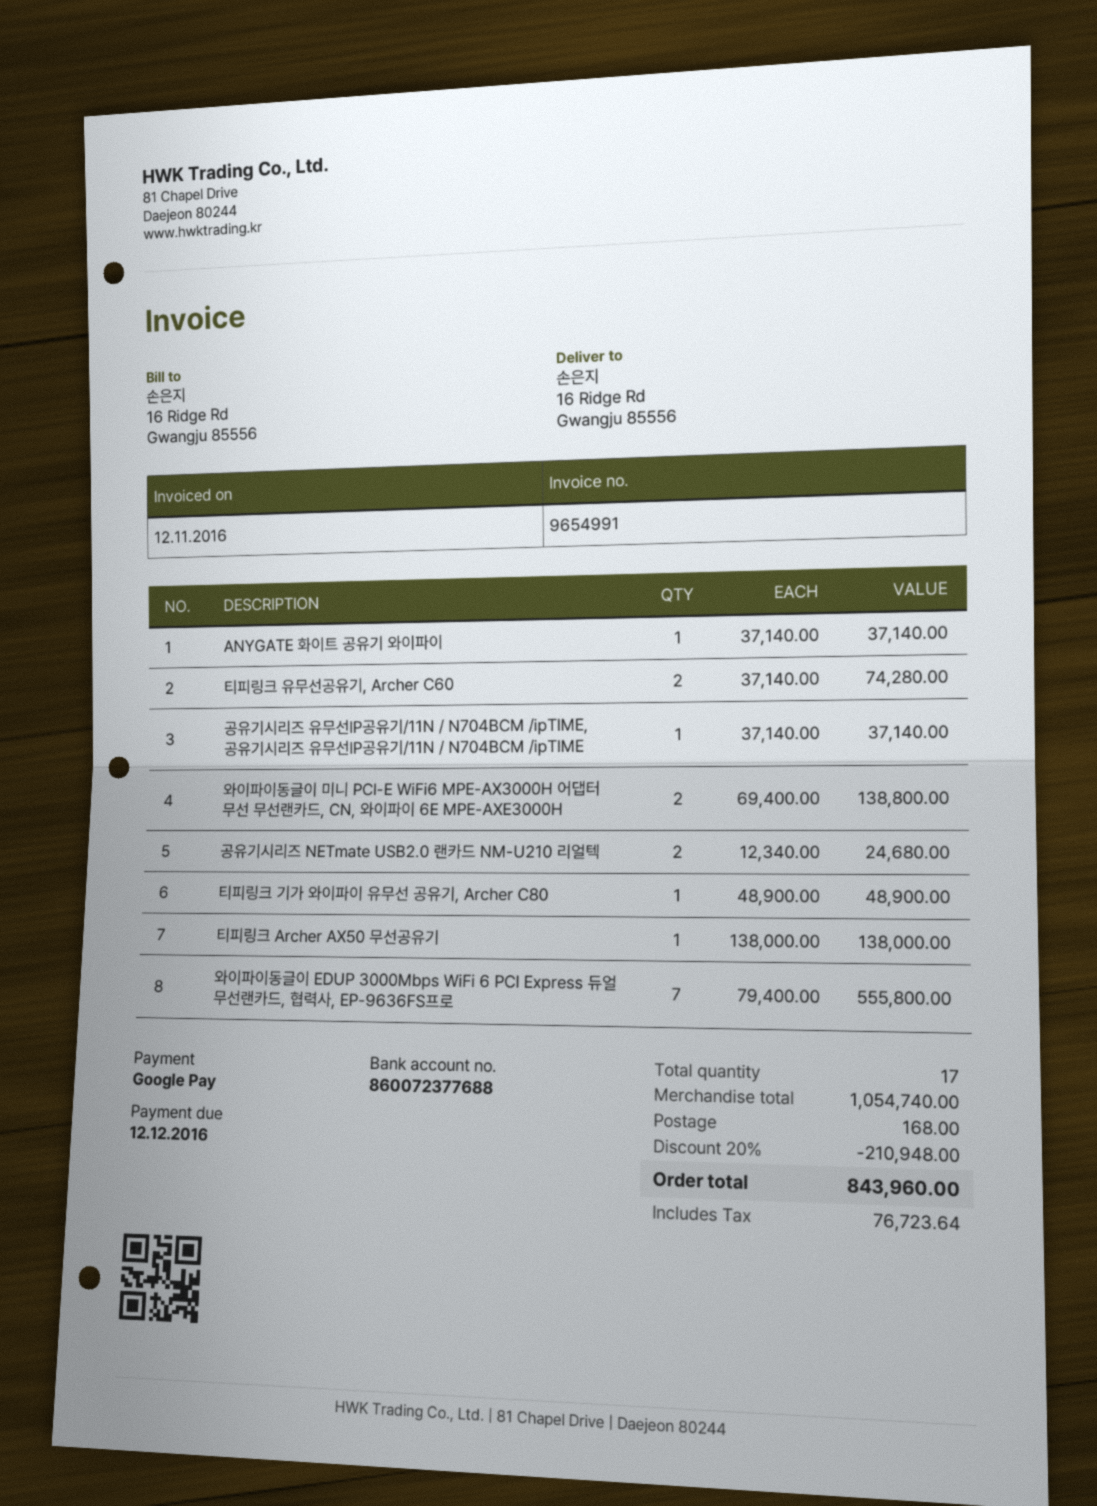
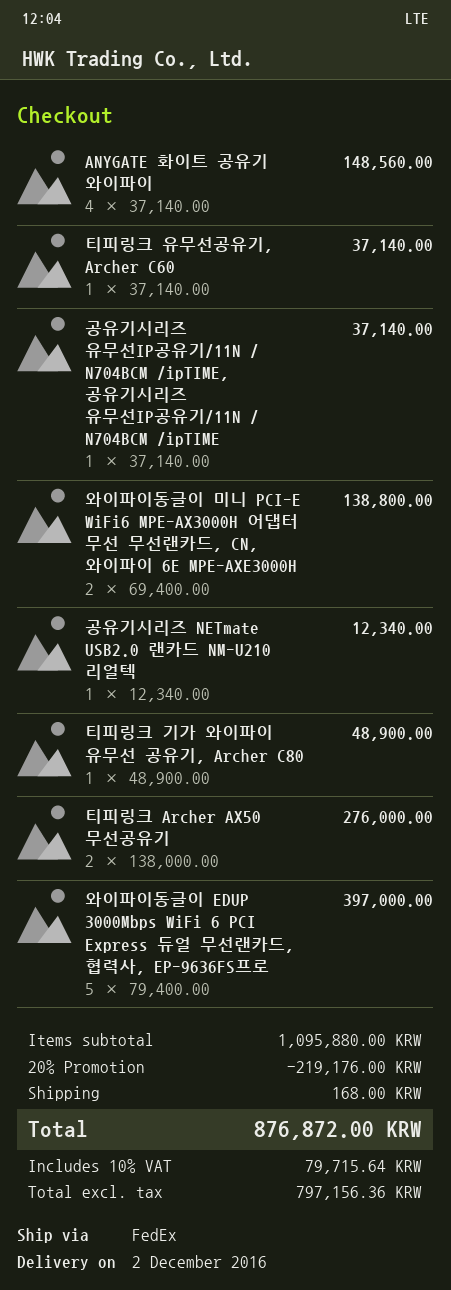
ANYGATE 화이트 공유기 와이파이: 1 x 37140.00 = 37140.00 -> 4 x 37140.00 = 148560.00
티피링크 유무선공유기, Archer C60: 2 x 37140.00 = 74280.00 -> 1 x 37140.00 = 37140.00
공유기시리즈 NETmate USB2.0 랜카드 NM-U210 리얼텍: 2 x 12340.00 = 24680.00 -> 1 x 12340.00 = 12340.00
티피링크 Archer AX50 무선공유기: 1 x 138000.00 = 138000.00 -> 2 x 138000.00 = 276000.00
와이파이동글이 EDUP 3000Mbps WiFi 6 PCI Express 듀얼 무선랜카드, 협력사, EP-9636FS프로: 7 x 79400.00 = 555800.00 -> 5 x 79400.00 = 397000.00
subtotal: 1054740.00 -> 1095880.00
discount: 20% = 210948.00 -> 20% = 219176.00
tax: 76723.64 -> 79715.64
total: 843960.00 -> 876872.00

